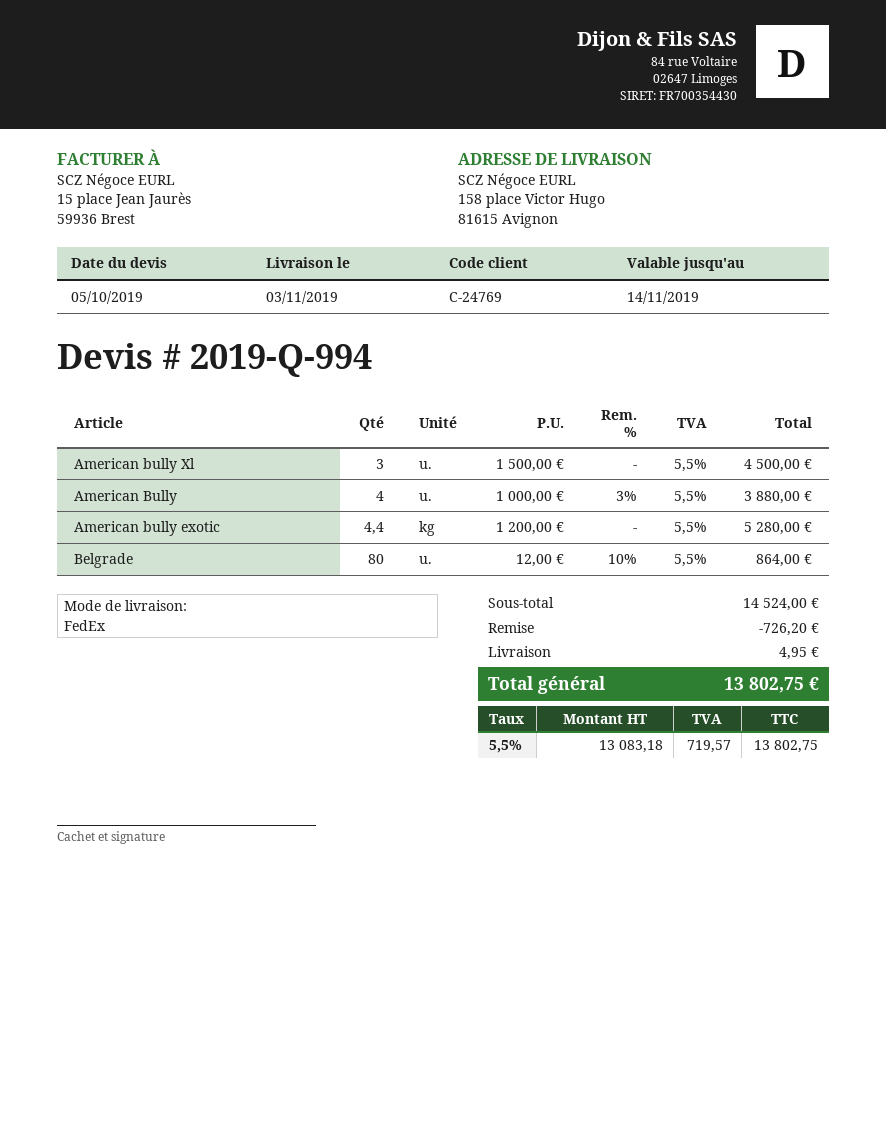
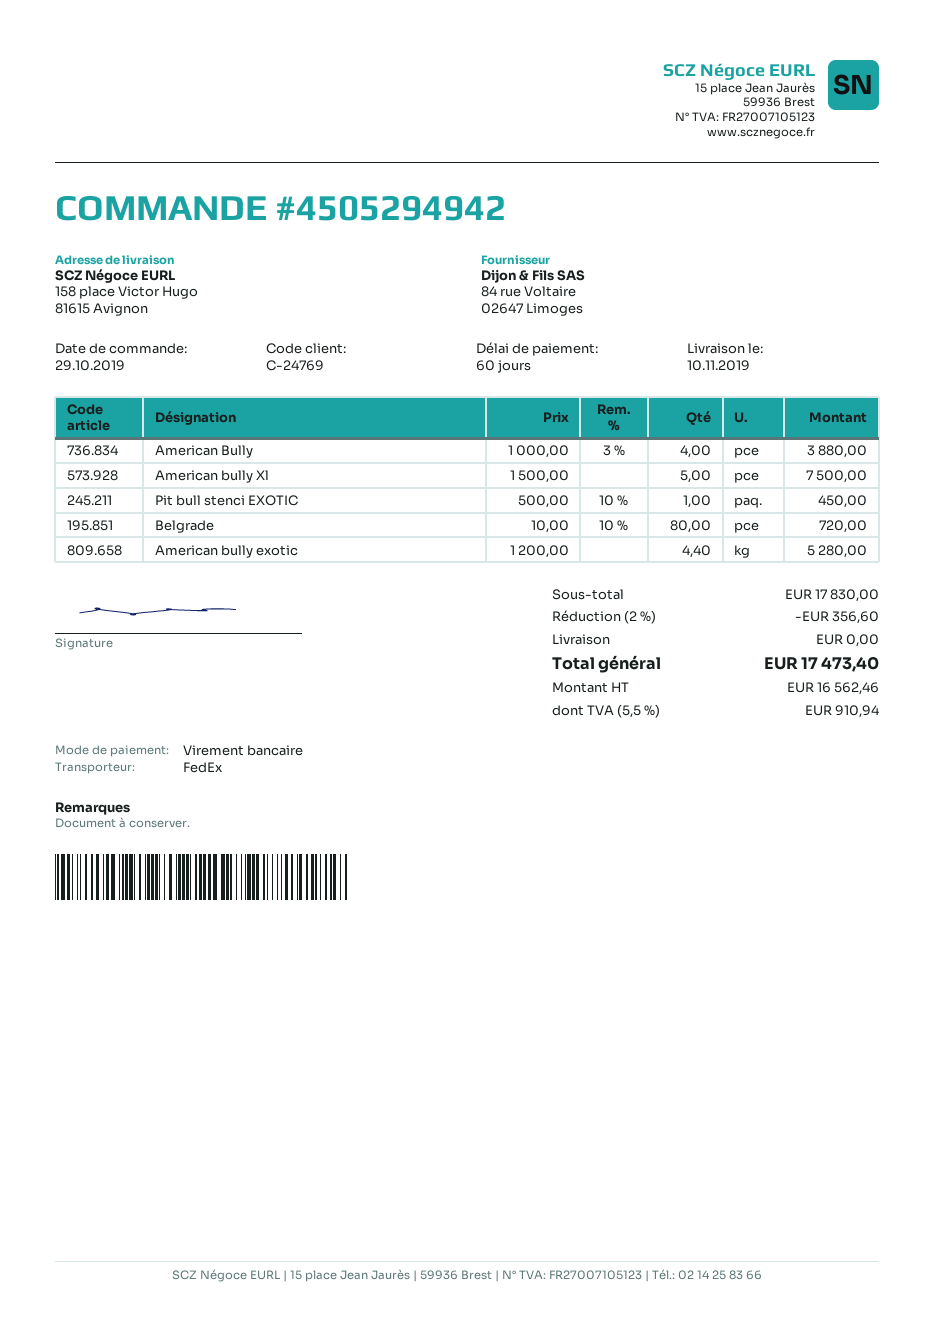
delivery date: 2019-11-03 -> 2019-11-10
American bully Xl: 3 x 1500.00 = 4500.00 -> 5 x 1500.00 = 7500.00
Belgrade: 80 x 12.00 - 10% = 864.00 -> 80 x 10.00 - 10% = 720.00
Pit bull stenci EXOTIC: none -> 1 x 500.00 - 10% = 450.00
subtotal: 14524.00 -> 17830.00
discount: 726.20 -> 356.60
shipping: 4.95 -> 0.00
net: 13083.18 -> 16562.46
tax: 5.5% = 719.57 -> 5.5% = 910.94
total: 13802.75 -> 17473.40

